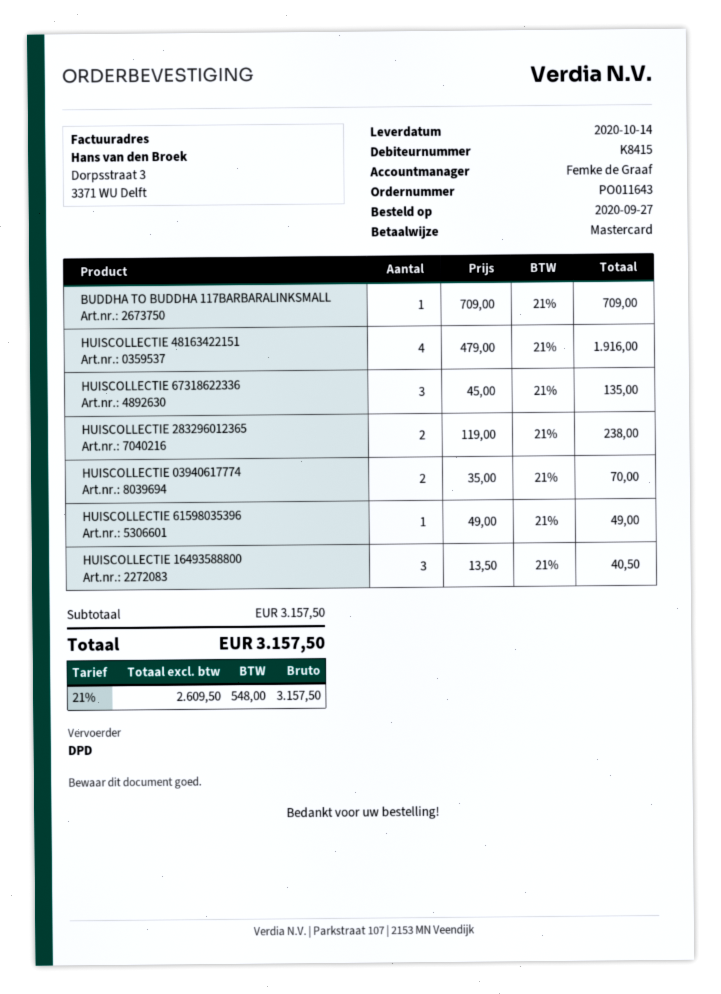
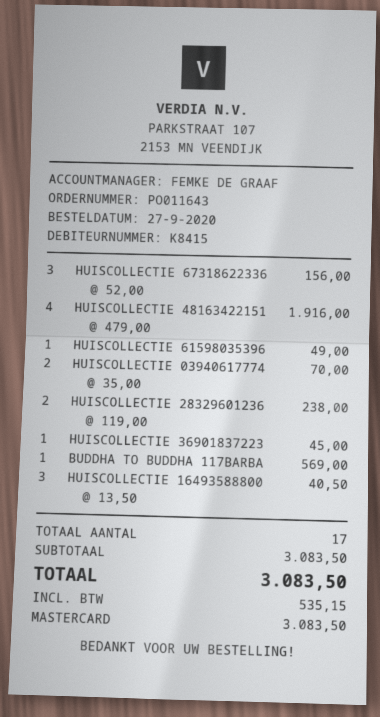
BUDDHA TO BUDDHA 117BARBARALINKSMALL: 1 x 709.00 = 709.00 -> 1 x 569.00 = 569.00
HUISCOLLECTIE 67318622336: 3 x 45.00 = 135.00 -> 3 x 52.00 = 156.00
HUISCOLLECTIE 36901837223: none -> 1 x 45.00 = 45.00
subtotal: 3157.50 -> 3083.50
tax: 548.00 -> 535.15
total: 3157.50 -> 3083.50

